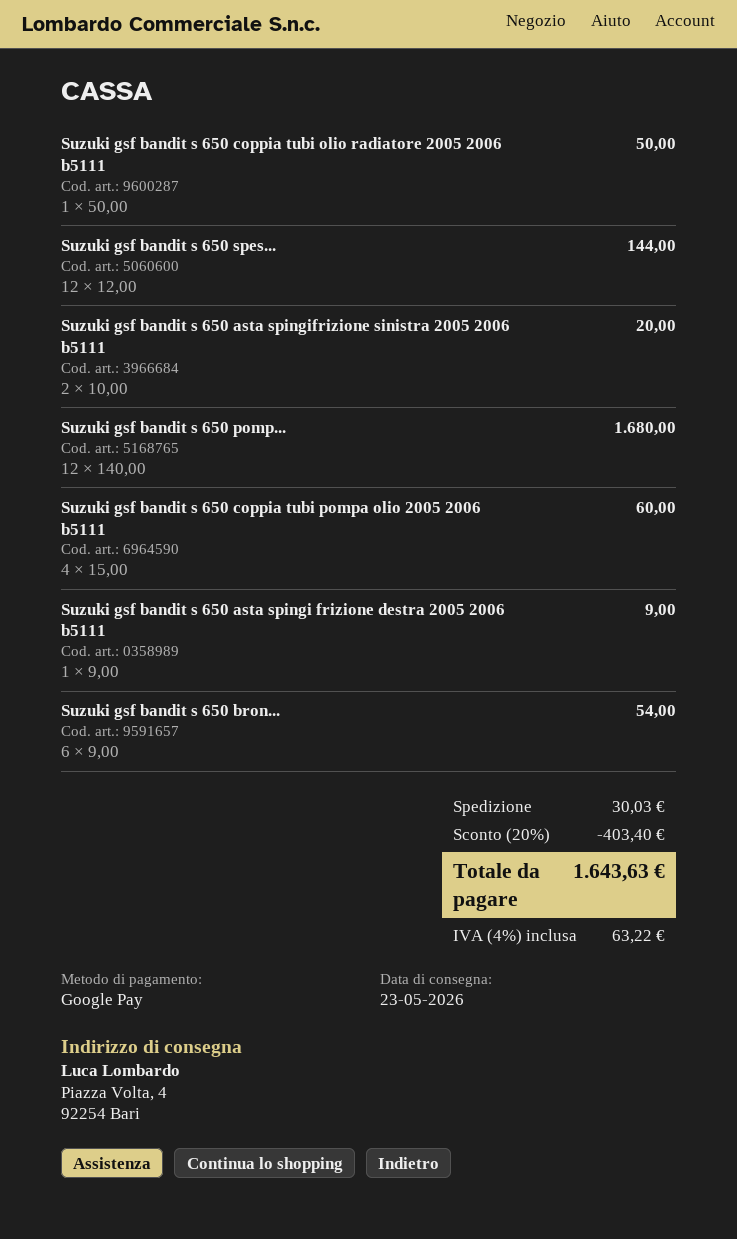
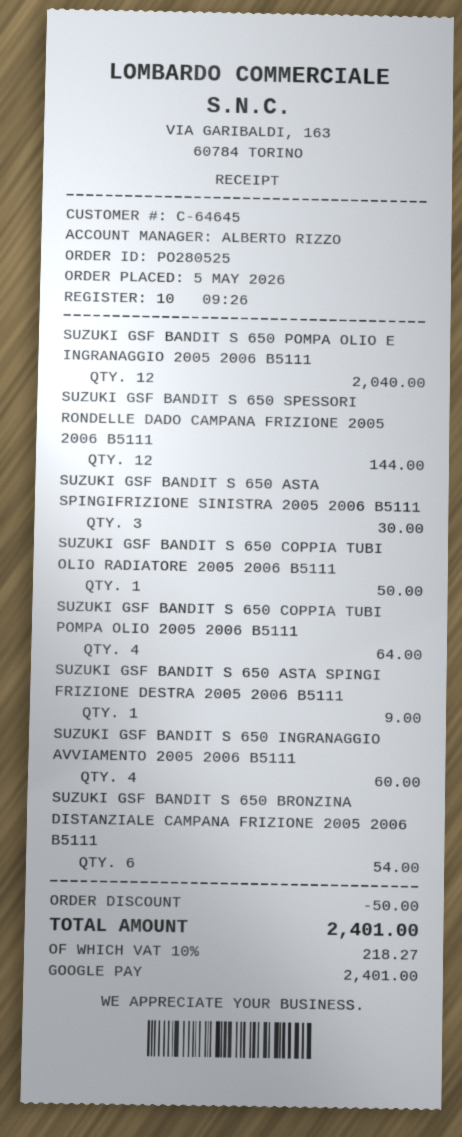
Suzuki gsf bandit s 650 asta spingifrizione sinistra 2005 2006 b5111: 2 for 20.00 -> 3 for 30.00
Suzuki gsf bandit s 650 pomp...: 12 for 1680.00 -> 12 for 2040.00
Suzuki gsf bandit s 650 coppia tubi pompa olio 2005 2006 b5111: 4 for 60.00 -> 4 for 64.00
SUZUKI GSF BANDIT S 650 INGRANAGGIO AVVIAMENTO 2005 2006 B5111: none -> 4 for 60.00
discount: 403.40 -> 50.00
shipping: 30.03 -> none
tax: 4% = 63.22 -> 10% = 218.27
total: 1643.63 -> 2401.00

